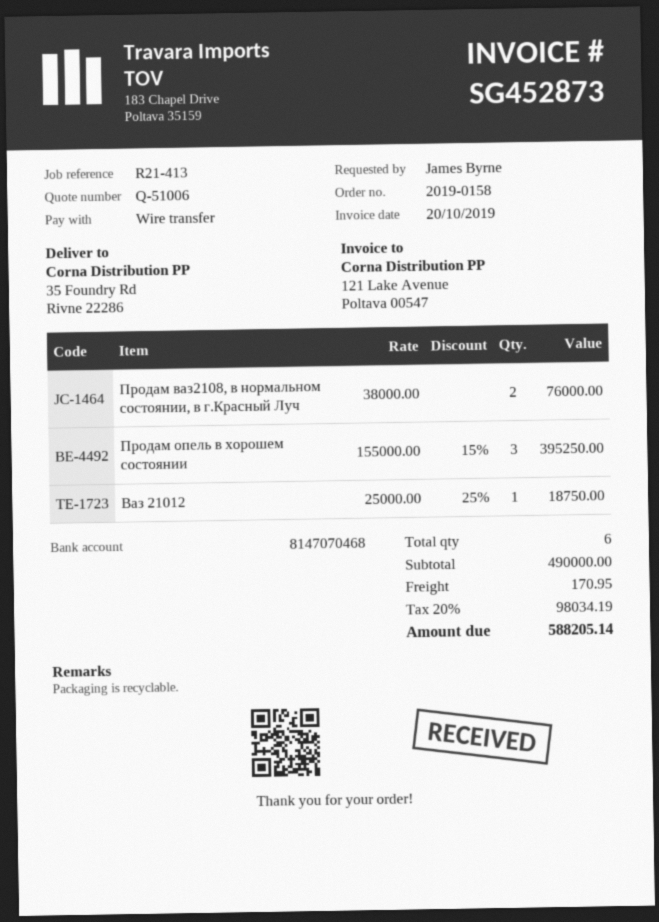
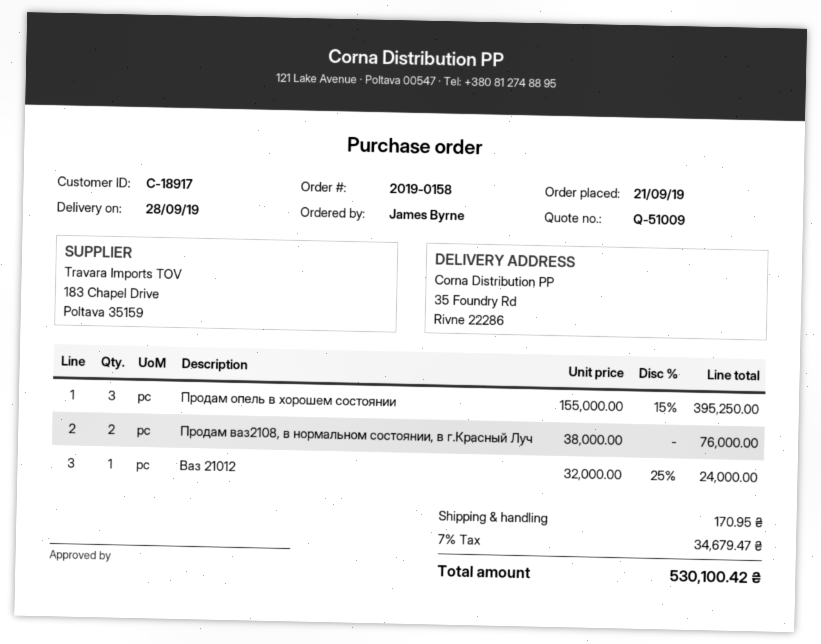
quote number: Q-51006 -> Q-51009
Ваз 21012: 1 x 25000.00 - 25% = 18750.00 -> 1 x 32000.00 - 25% = 24000.00
tax: 20% = 98034.19 -> 7% = 34679.47
total: 588205.14 -> 530100.42

